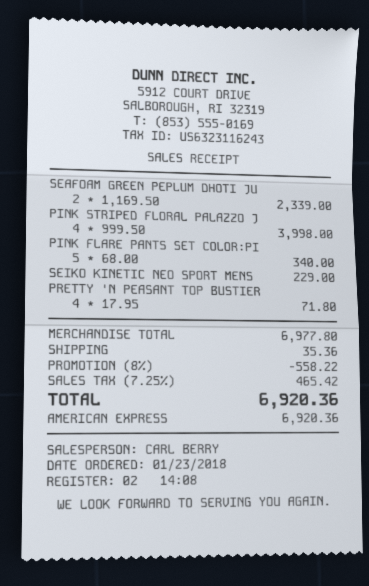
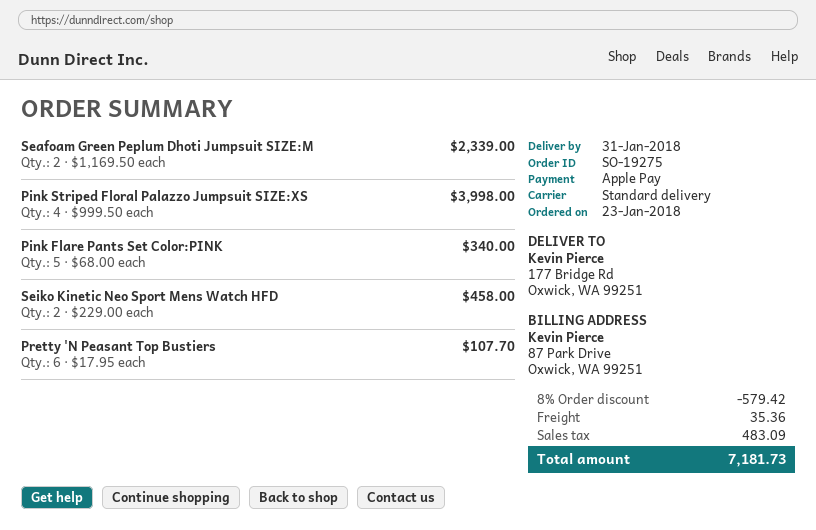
payment method: American Express -> Apple Pay
SEIKO KINETIC NEO SPORT MENS: 1 x 229.00 = 229.00 -> 2 x 229.00 = 458.00
PRETTY 'N PEASANT TOP BUSTIER: 4 x 17.95 = 71.80 -> 6 x 17.95 = 107.70
discount: 8% = 558.22 -> 8% = 579.42
tax: 465.42 -> 483.09
total: 6920.36 -> 7181.73

